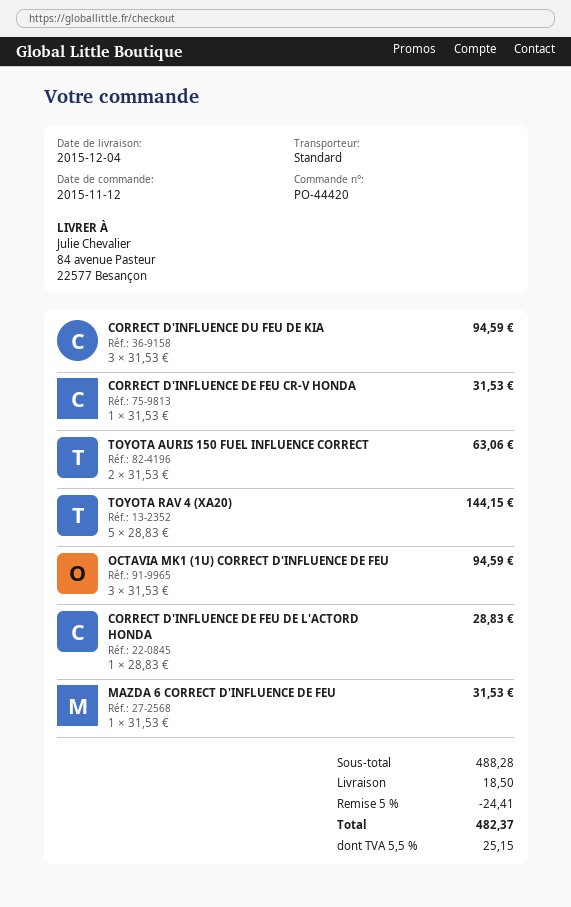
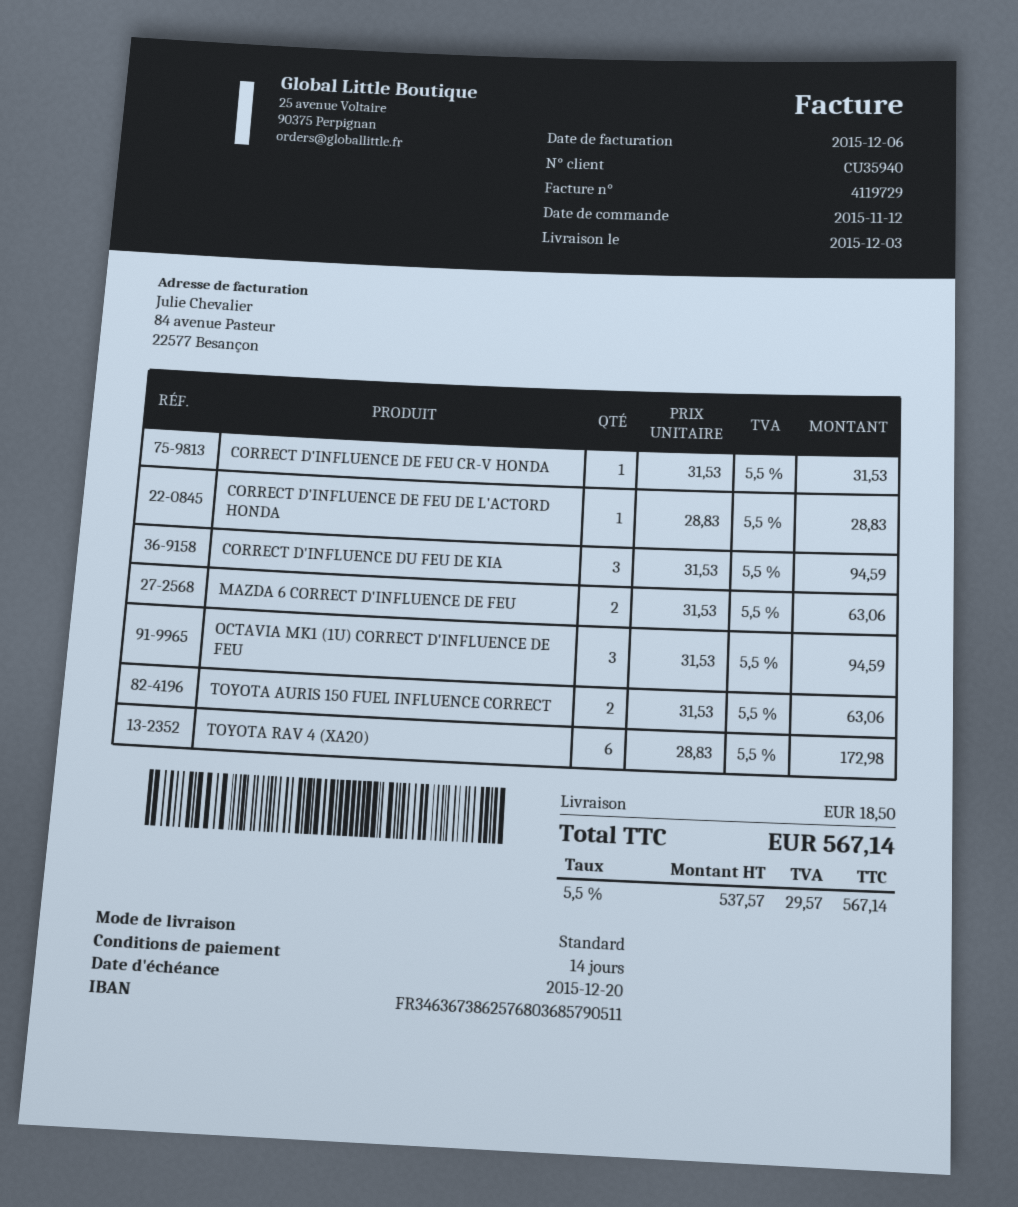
delivery date: 2015-12-04 -> 2015-12-03
TOYOTA RAV 4 (XA20): 5 x 28.83 = 144.15 -> 6 x 28.83 = 172.98
MAZDA 6 CORRECT D'INFLUENCE DE FEU: 1 x 31.53 = 31.53 -> 2 x 31.53 = 63.06
discount: 5% = 24.41 -> none
tax: 5.5% = 25.15 -> 5.5% = 29.57
total: 482.37 -> 567.14

